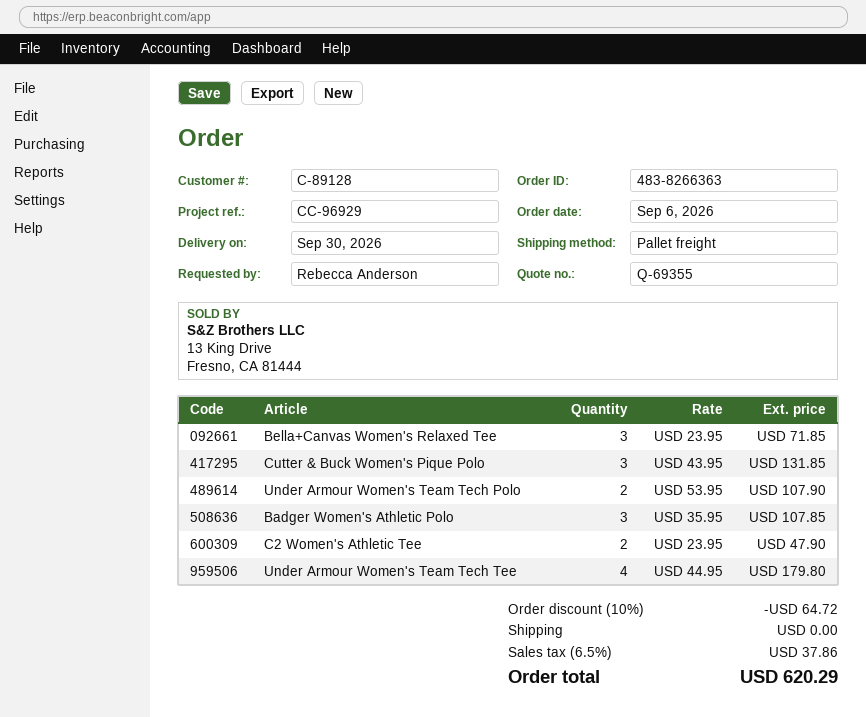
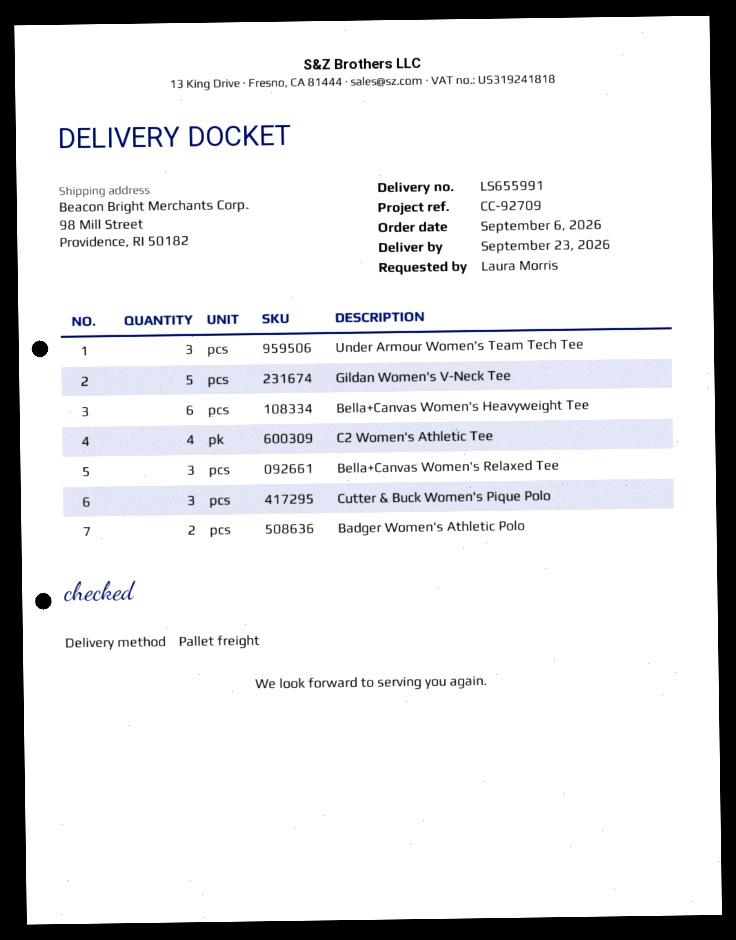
delivery date: 2026-09-30 -> 2026-09-23
reference: CC-96929 -> CC-92709
ordered by: Rebecca Anderson -> Laura Morris
Under Armour Women's Team Tech Polo: 2 -> none
Badger Women's Athletic Polo: 3 -> 2
C2 Women's Athletic Tee: 2 -> 4
Under Armour Women's Team Tech Tee: 4 -> 3
Gildan Women's V-Neck Tee: none -> 5
Bella+Canvas Women's Heavyweight Tee: none -> 6

